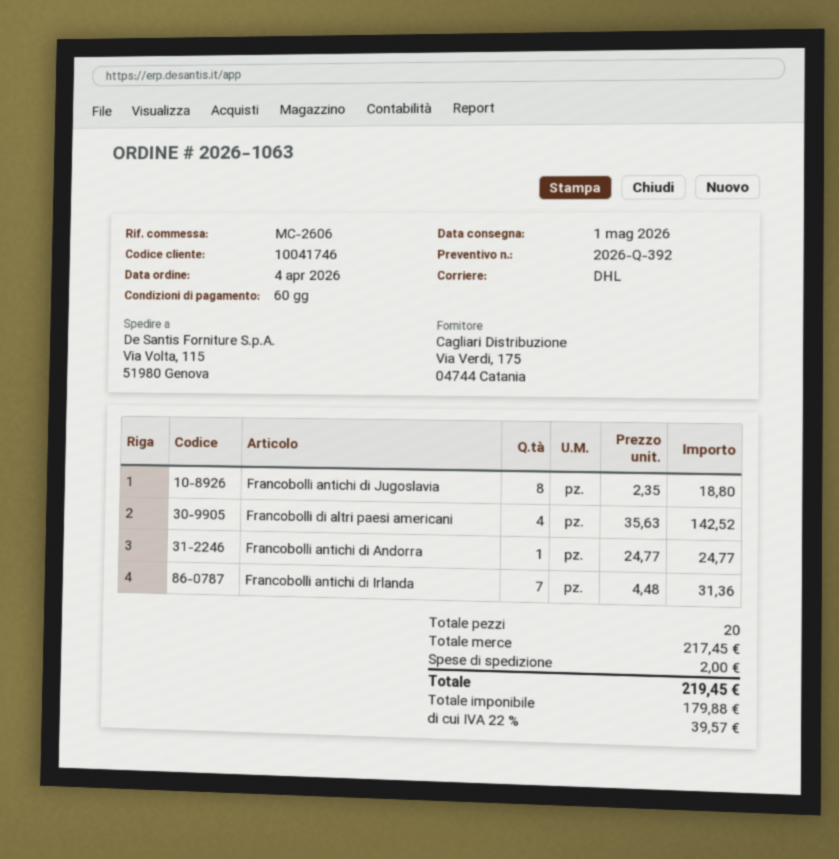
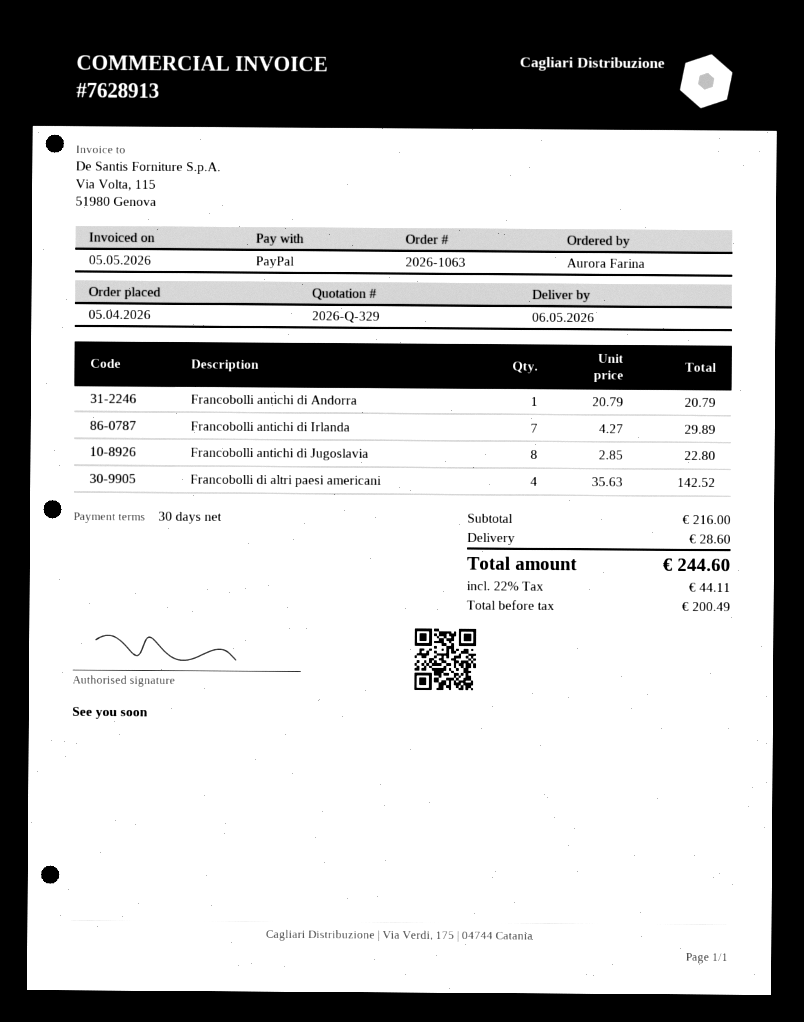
quote number: 2026-Q-392 -> 2026-Q-329
order date: 2026-04-04 -> 2026-04-05
delivery date: 2026-05-01 -> 2026-05-06
payment terms: 60 days -> 30 days
Francobolli antichi di Jugoslavia: 8 x 2.35 = 18.80 -> 8 x 2.85 = 22.80
Francobolli antichi di Andorra: 1 x 24.77 = 24.77 -> 1 x 20.79 = 20.79
Francobolli antichi di Irlanda: 7 x 4.48 = 31.36 -> 7 x 4.27 = 29.89
subtotal: 217.45 -> 216.00
shipping: 2.00 -> 28.60
net: 179.88 -> 200.49
tax: 22% = 39.57 -> 22% = 44.11
total: 219.45 -> 244.60

